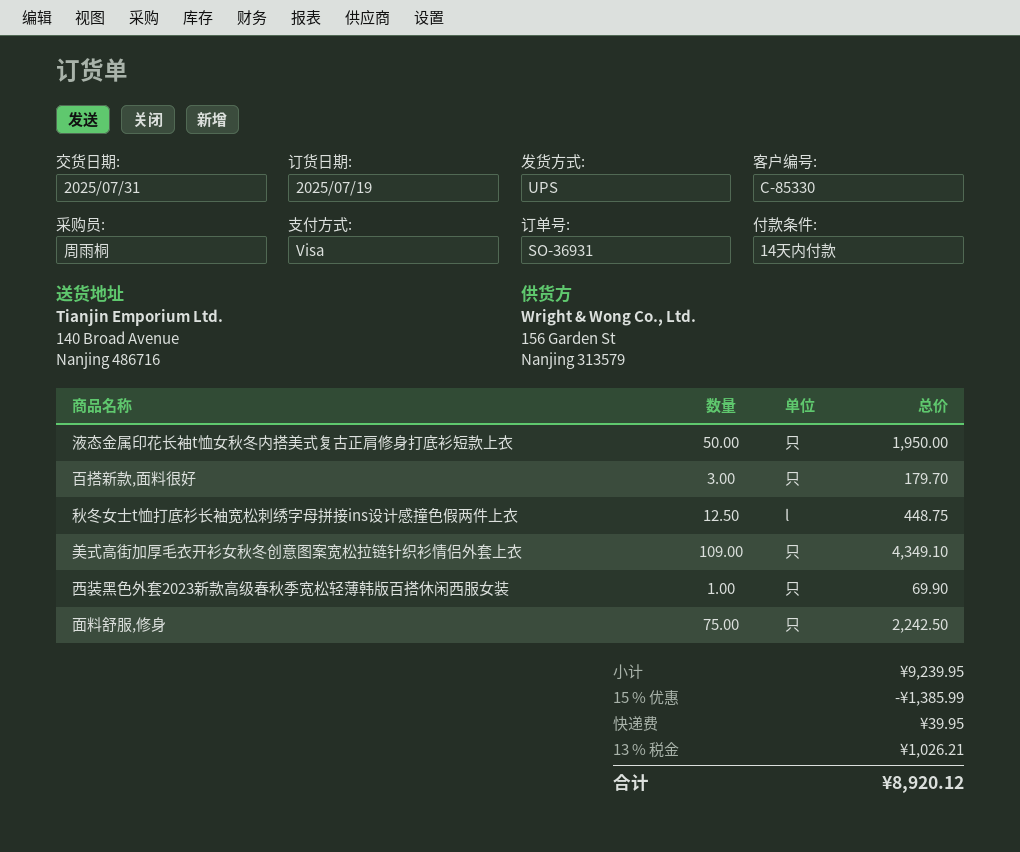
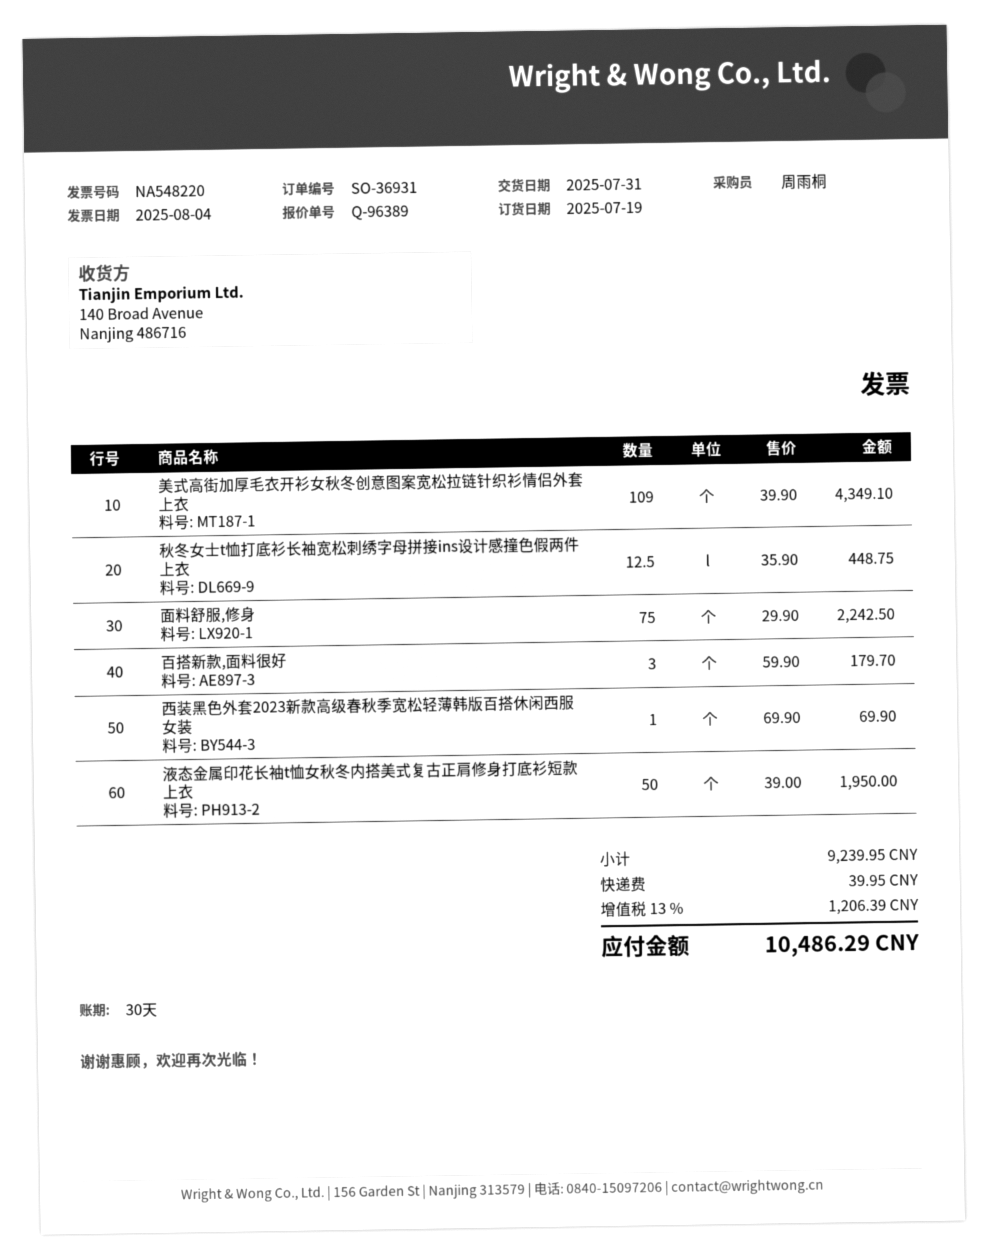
payment terms: 14 days -> 30 days
discount: 15% = 1385.99 -> none
tax: 13% = 1026.21 -> 13% = 1206.39
total: 8920.12 -> 10486.29

